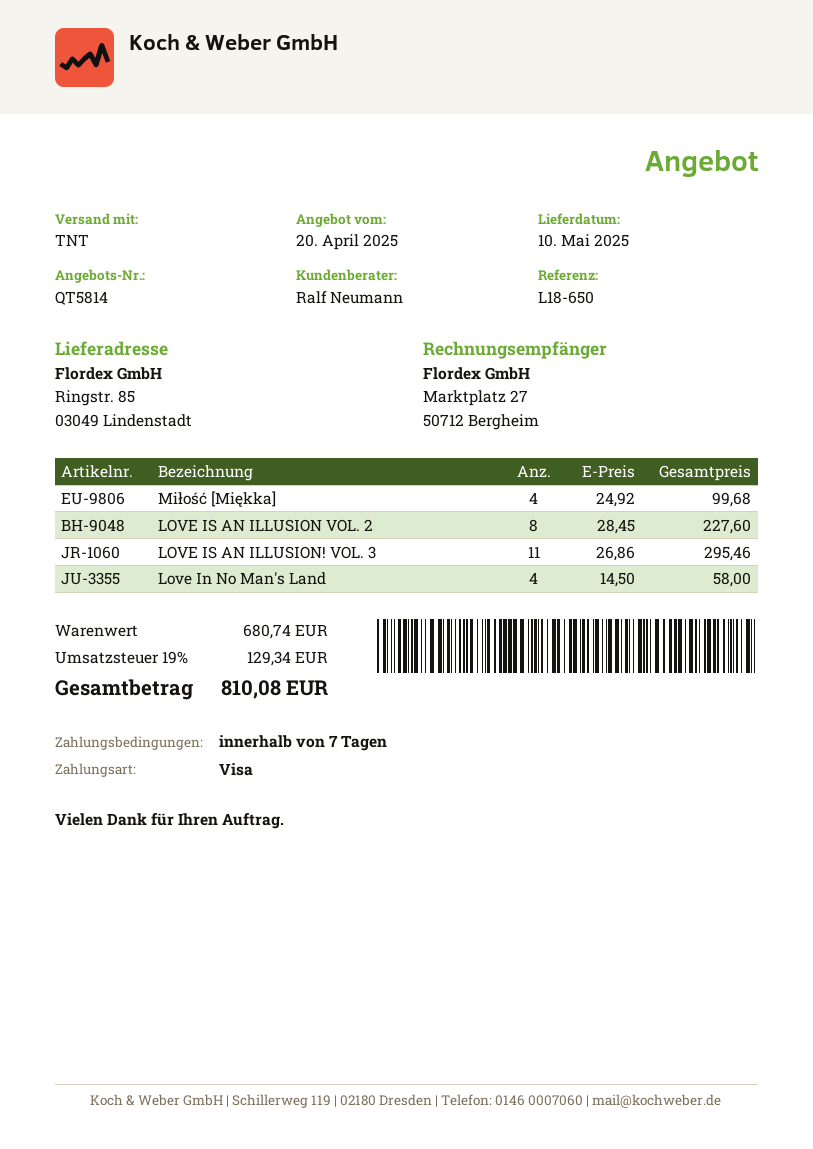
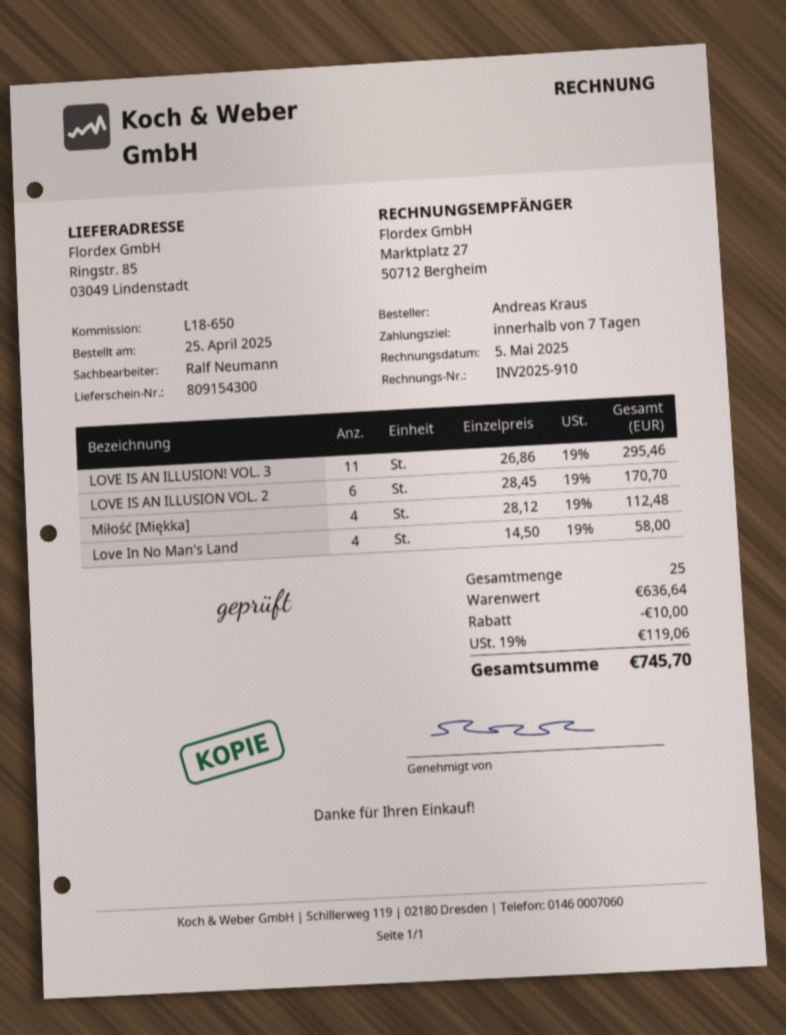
Miłość [Miękka]: 4 x 24.92 = 99.68 -> 4 x 28.12 = 112.48
LOVE IS AN ILLUSION VOL. 2: 8 x 28.45 = 227.60 -> 6 x 28.45 = 170.70
subtotal: 680.74 -> 636.64
discount: none -> 10.00
tax: 19% = 129.34 -> 19% = 119.06
total: 810.08 -> 745.70

